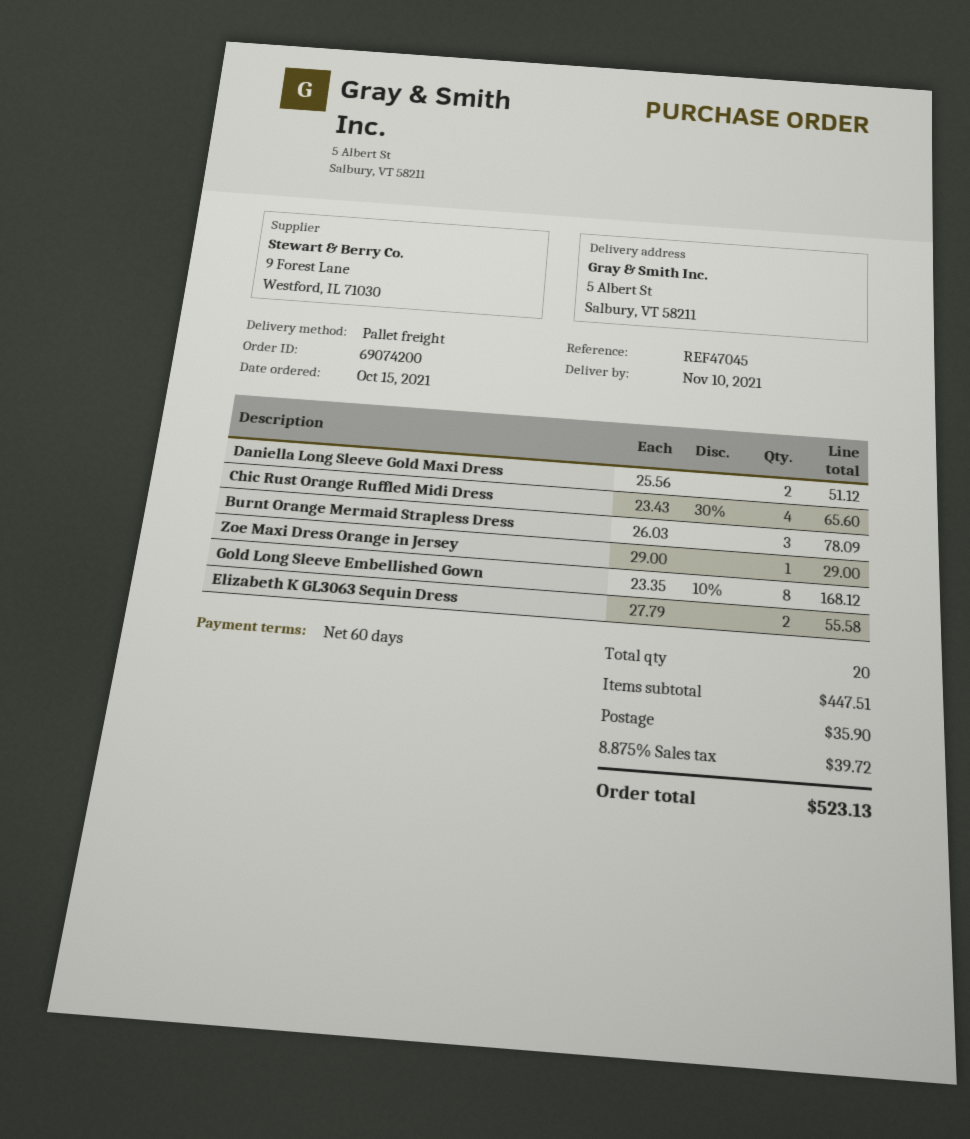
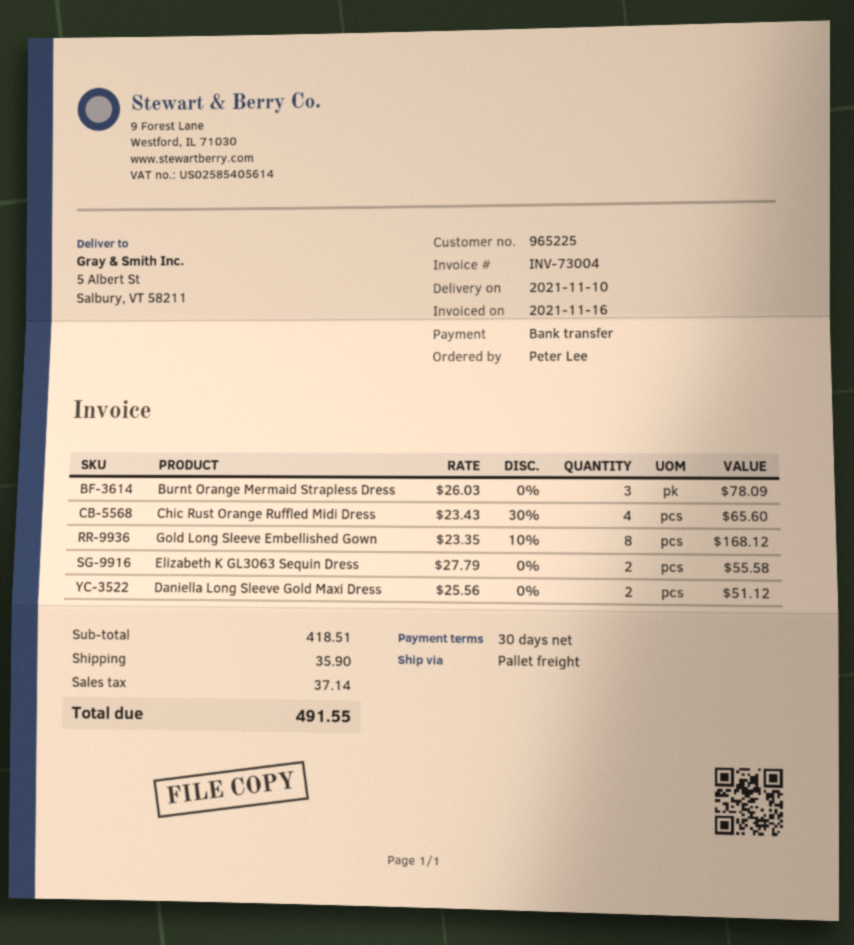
payment terms: 60 days -> 30 days
Zoe Maxi Dress Orange in Jersey: 1 x 29.00 = 29.00 -> none
subtotal: 447.51 -> 418.51
tax: 39.72 -> 37.14
total: 523.13 -> 491.55

